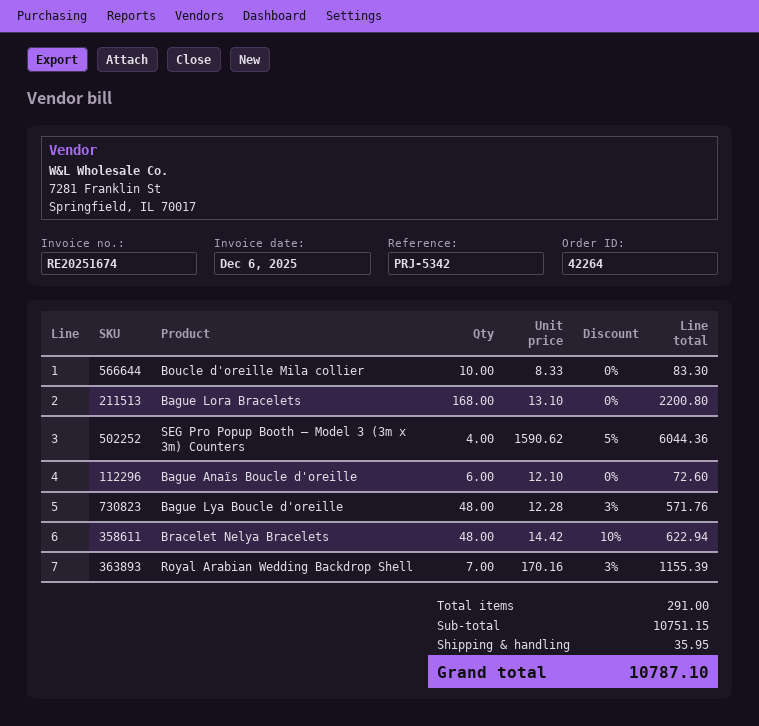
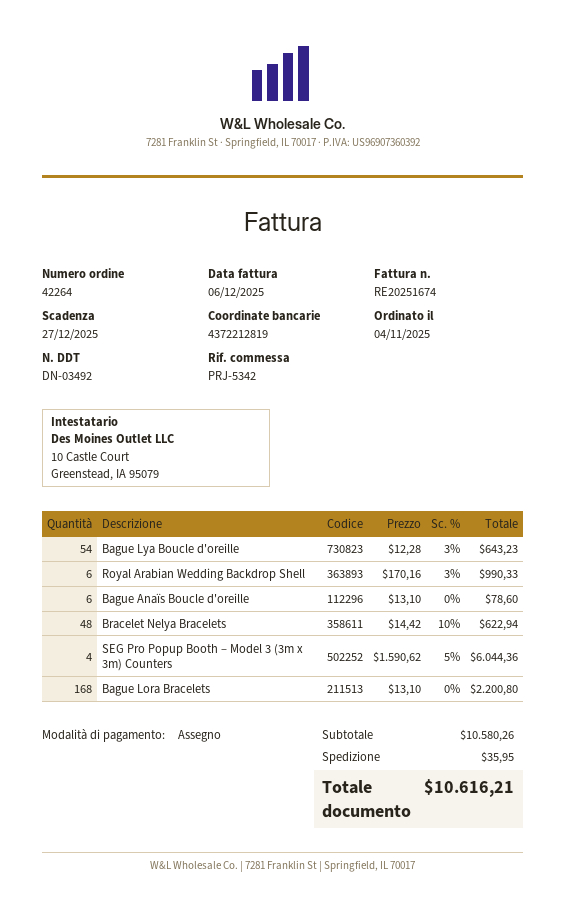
Boucle d'oreille Mila collier: 10 x 8.33 = 83.30 -> none
Bague Anaïs Boucle d'oreille: 6 x 12.10 = 72.60 -> 6 x 13.10 = 78.60
Bague Lya Boucle d'oreille: 48 x 12.28 - 3% = 571.76 -> 54 x 12.28 - 3% = 643.23
Royal Arabian Wedding Backdrop Shell: 7 x 170.16 - 3% = 1155.39 -> 6 x 170.16 - 3% = 990.33
subtotal: 10751.15 -> 10580.26
total: 10787.10 -> 10616.21

